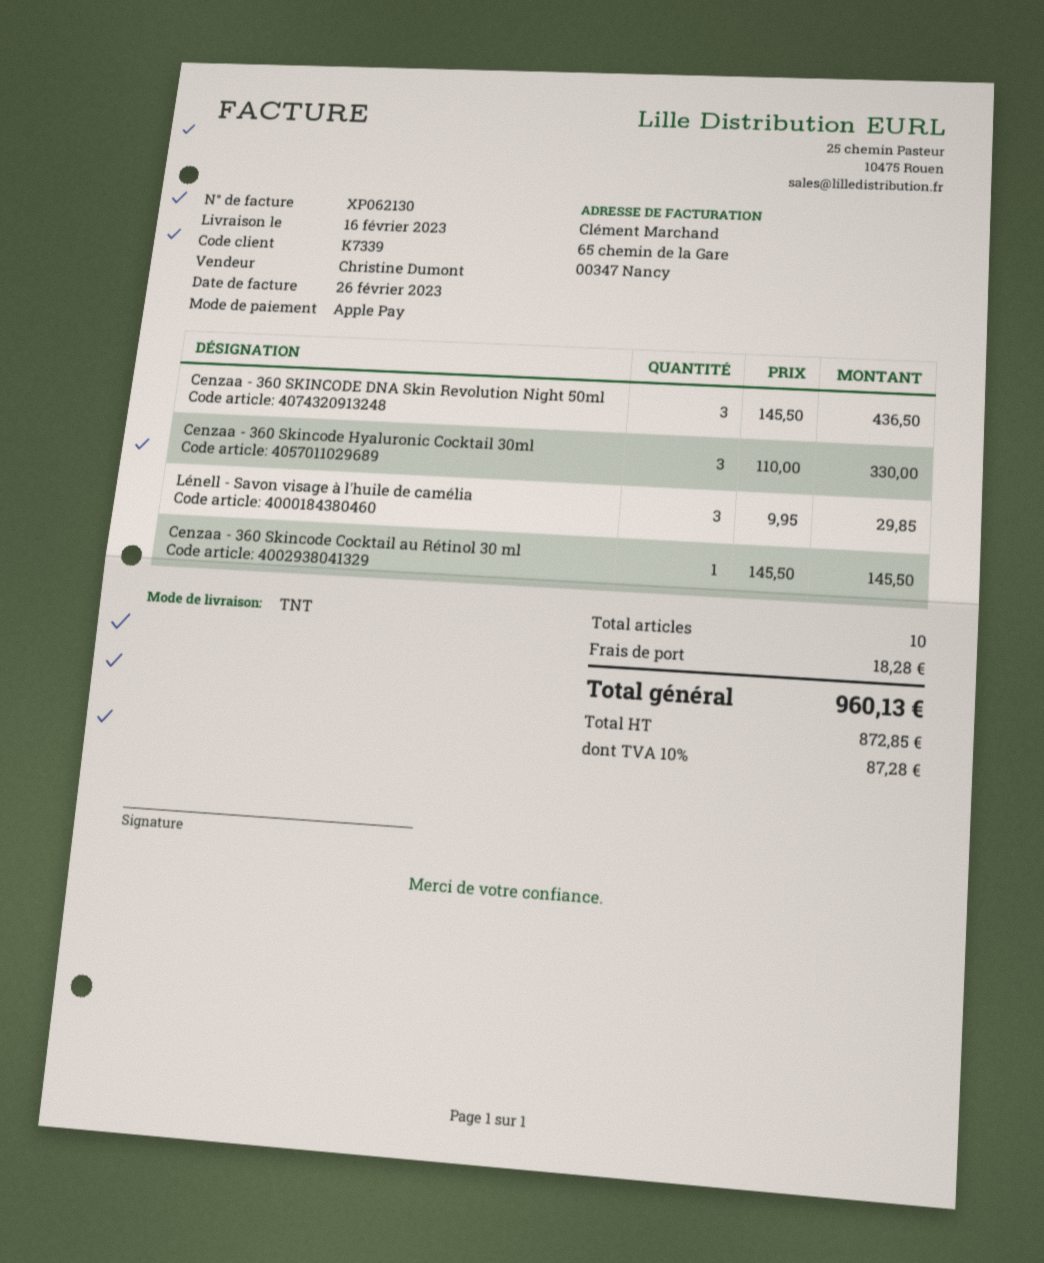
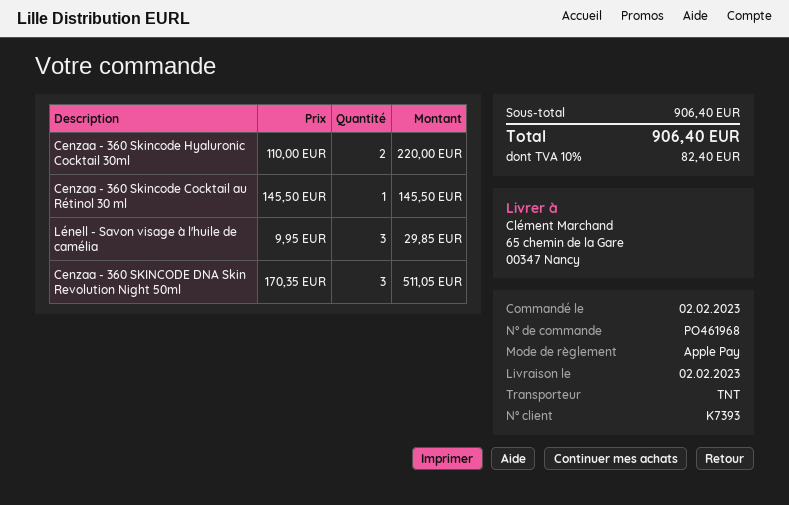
delivery date: 2023-02-16 -> 2023-02-02
customer number: K7339 -> K7393
Cenzaa - 360 SKINCODE DNA Skin Revolution Night 50ml: 3 x 145.50 = 436.50 -> 3 x 170.35 = 511.05
Cenzaa - 360 Skincode Hyaluronic Cocktail 30ml: 3 x 110.00 = 330.00 -> 2 x 110.00 = 220.00
shipping: 18.28 -> none
tax: 10% = 87.28 -> 10% = 82.40
total: 960.13 -> 906.40

